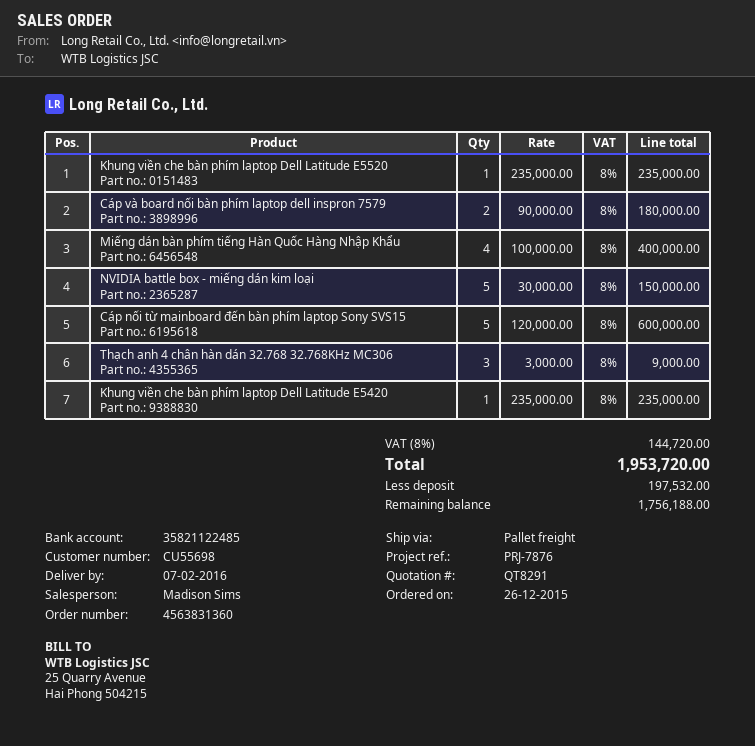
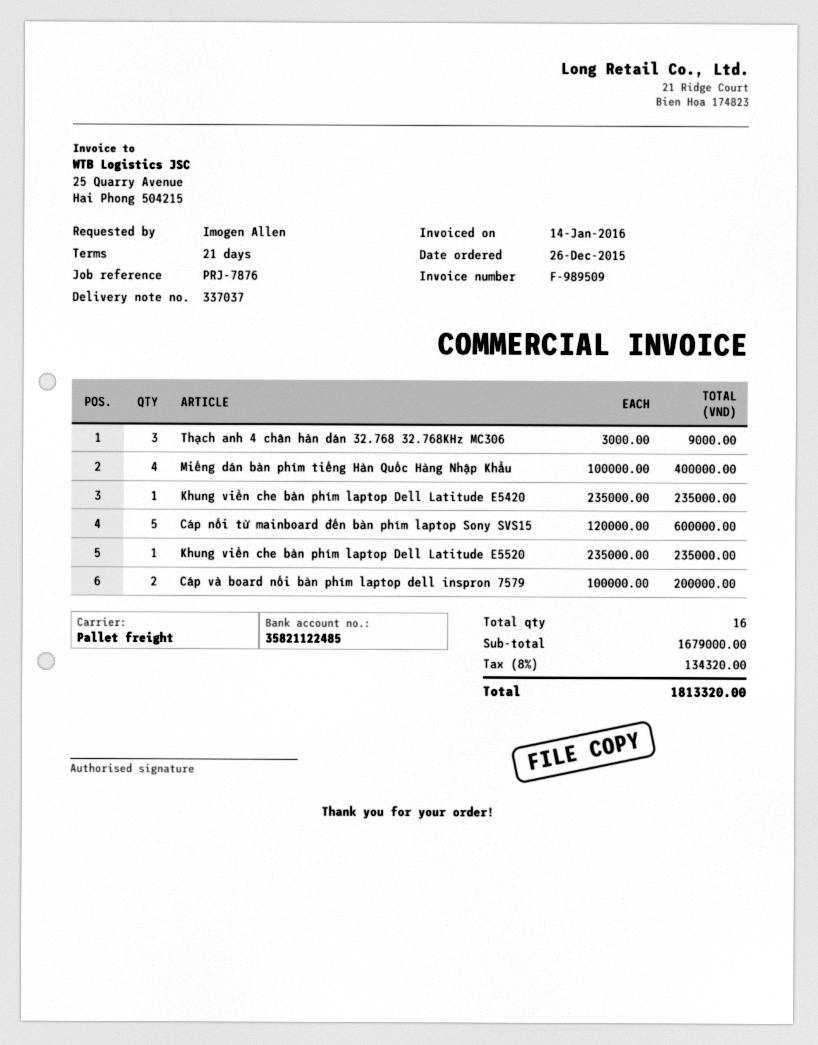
Cáp và board nối bàn phím laptop dell inspron 7579: 2 x 90000.00 = 180000.00 -> 2 x 100000.00 = 200000.00
NVIDIA battle box - miếng dán kim loại: 5 x 30000.00 = 150000.00 -> none
tax: 8% = 144720.00 -> 8% = 134320.00
total: 1953720.00 -> 1813320.00

